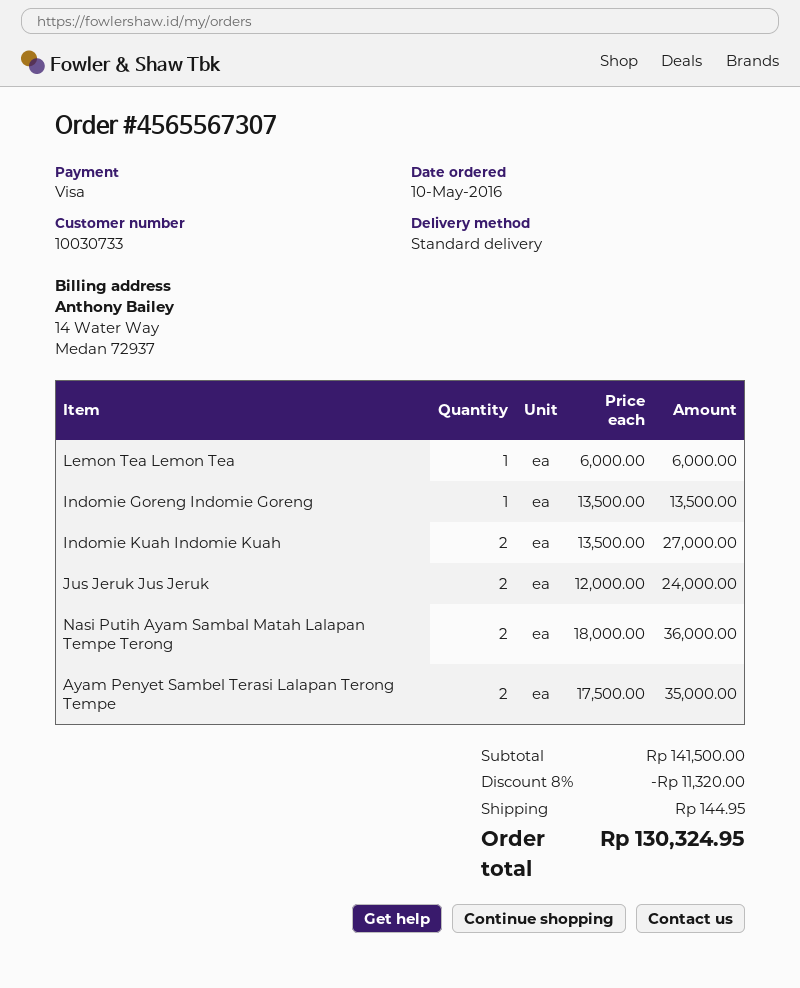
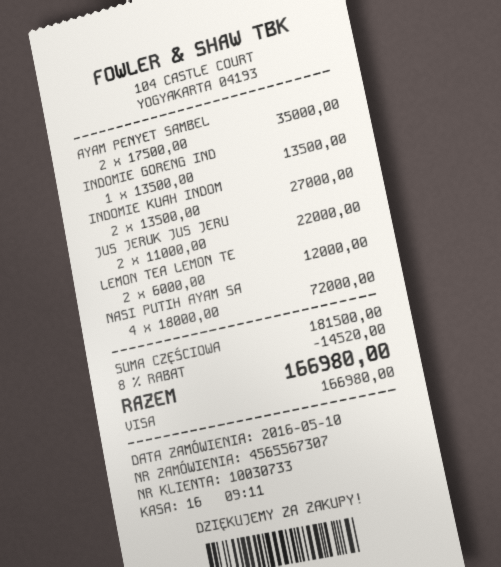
Lemon Tea Lemon Tea: 1 x 6000.00 = 6000.00 -> 2 x 6000.00 = 12000.00
Jus Jeruk Jus Jeruk: 2 x 12000.00 = 24000.00 -> 2 x 11000.00 = 22000.00
Nasi Putih Ayam Sambal Matah Lalapan Tempe Terong: 2 x 18000.00 = 36000.00 -> 4 x 18000.00 = 72000.00
subtotal: 141500.00 -> 181500.00
discount: 8% = 11320.00 -> 8% = 14520.00
shipping: 144.95 -> none
total: 130324.95 -> 166980.00

